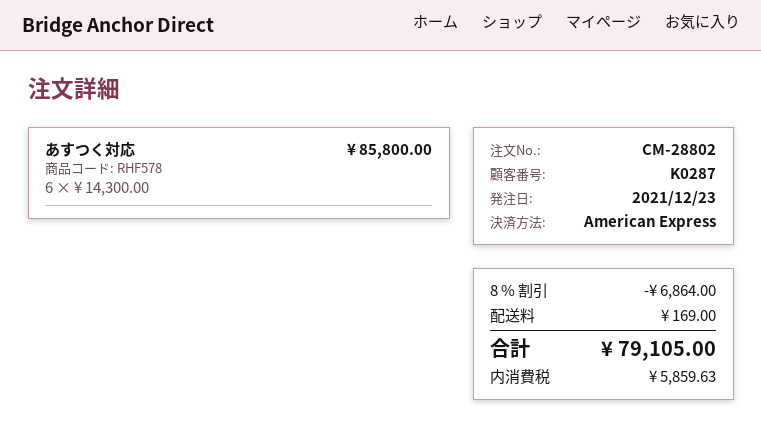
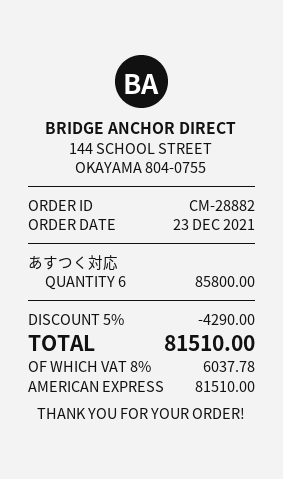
order number: CM-28802 -> CM-28882
discount: 8% = 6864.00 -> 5% = 4290.00
shipping: 169.00 -> none
tax: 5859.63 -> 6037.78
total: 79105.00 -> 81510.00

